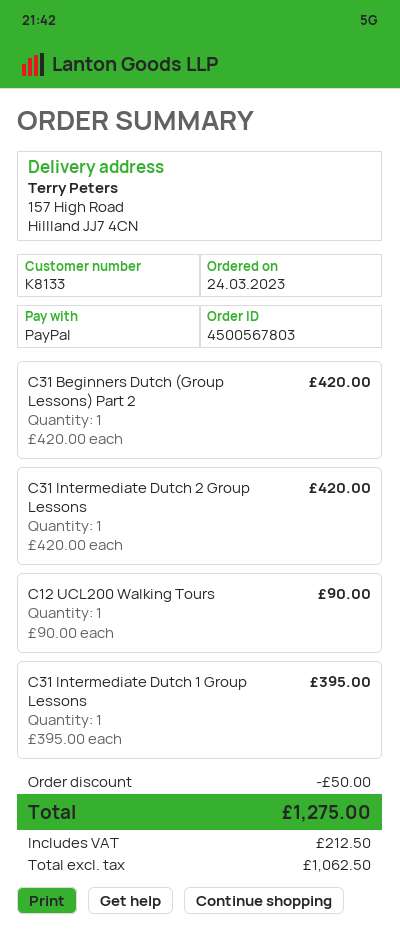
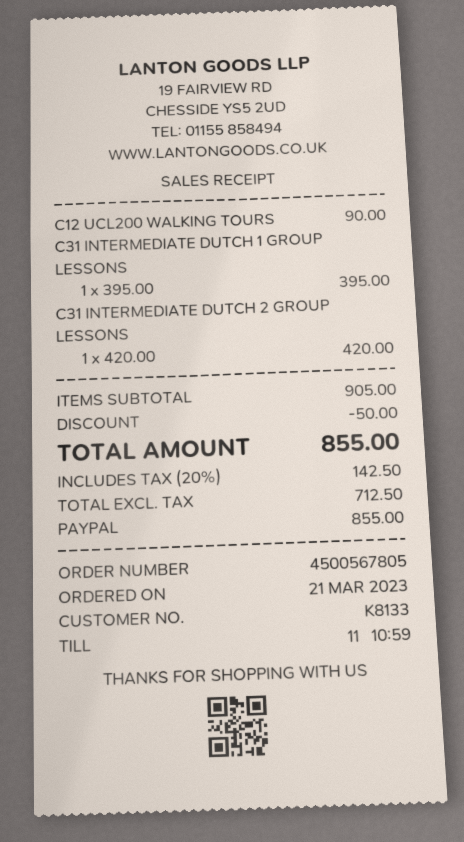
order number: 4500567803 -> 4500567805
order date: 2023-03-24 -> 2023-03-21
C31 Beginners Dutch (Group Lessons) Part 2: 1 x 420.00 = 420.00 -> none
net: 1062.50 -> 712.50
tax: 212.50 -> 142.50
total: 1275.00 -> 855.00

